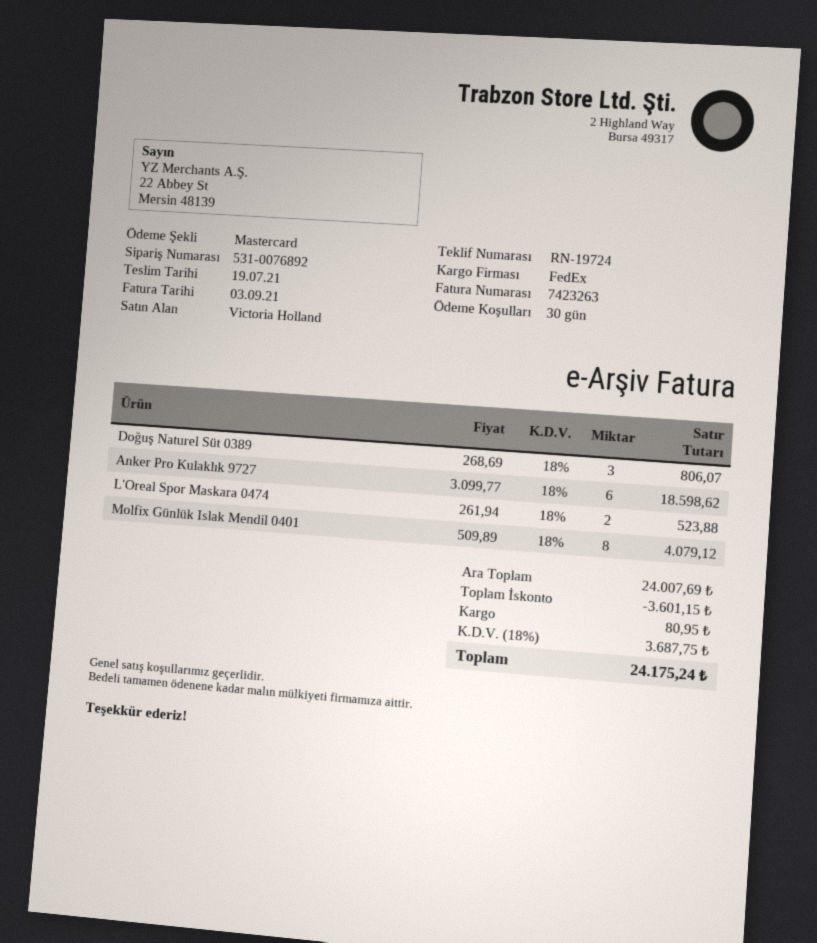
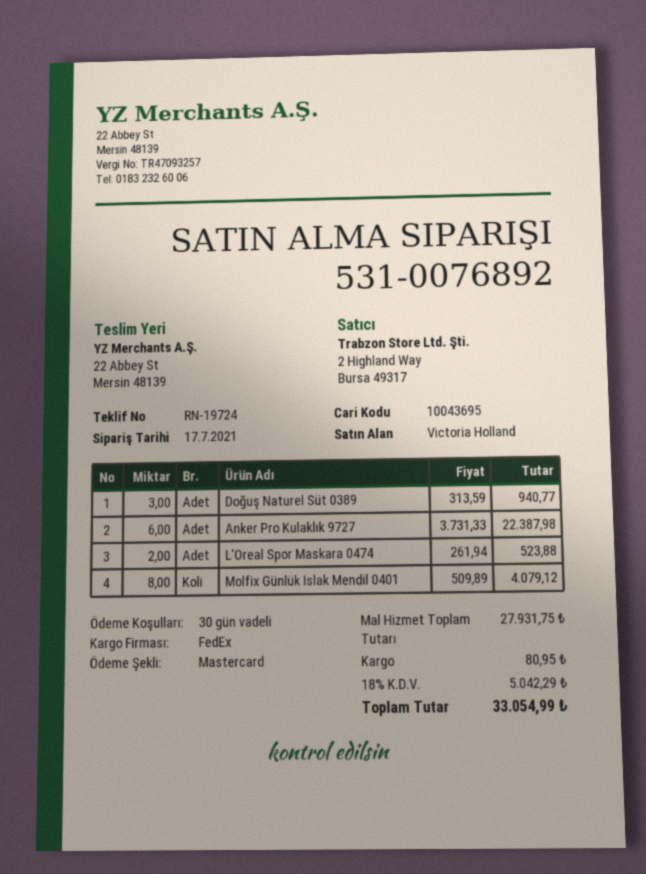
Doğuş Naturel Süt 0389: 3 x 268.69 = 806.07 -> 3 x 313.59 = 940.77
Anker Pro Kulaklık 9727: 6 x 3099.77 = 18598.62 -> 6 x 3731.33 = 22387.98
subtotal: 24007.69 -> 27931.75
discount: 3601.15 -> none
tax: 18% = 3687.75 -> 18% = 5042.29
total: 24175.24 -> 33054.99

